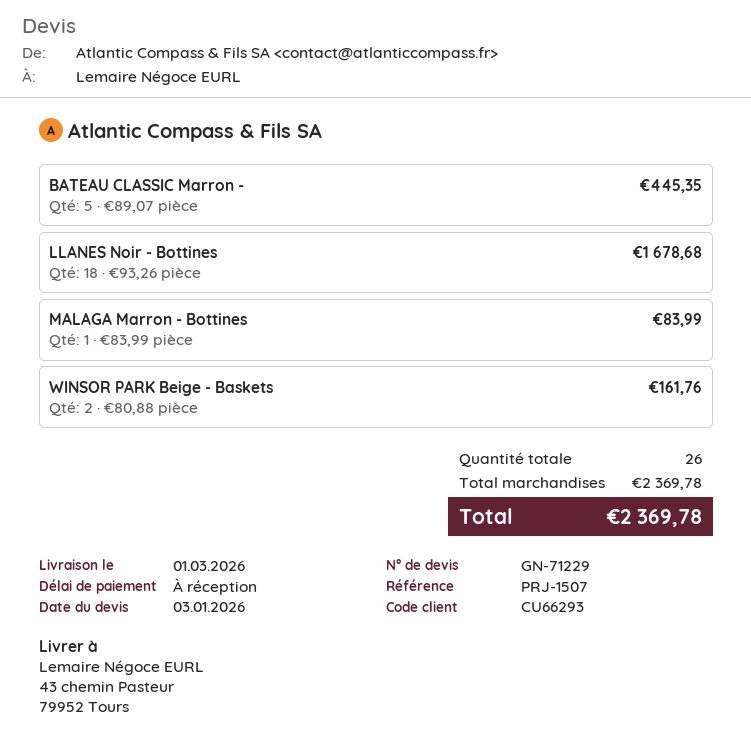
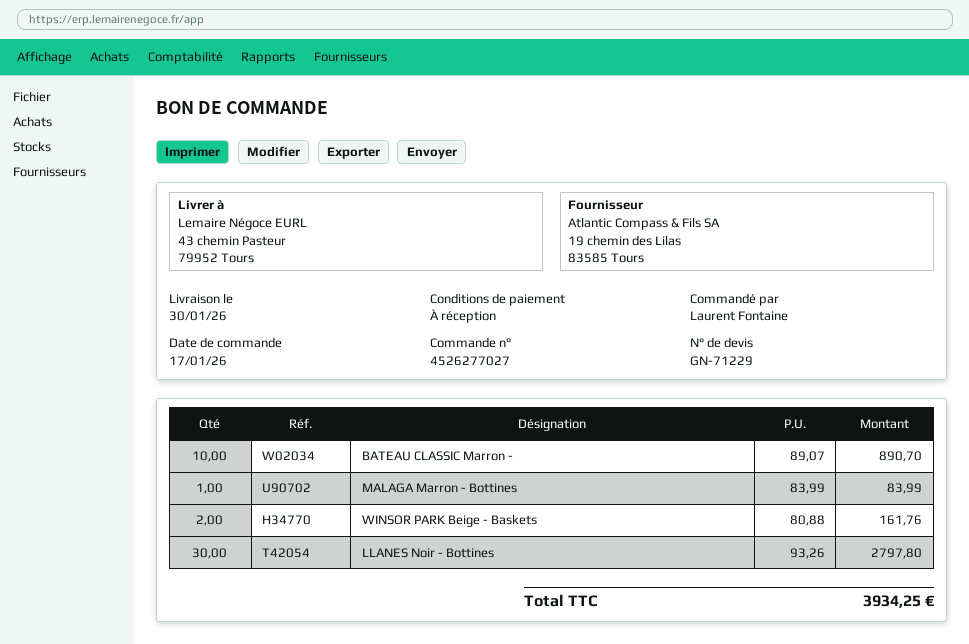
delivery date: 2026-03-01 -> 2026-01-30
BATEAU CLASSIC Marron -: 5 x 89.07 = 445.35 -> 10 x 89.07 = 890.70
LLANES Noir - Bottines: 18 x 93.26 = 1678.68 -> 30 x 93.26 = 2797.80
total: 2369.78 -> 3934.25

